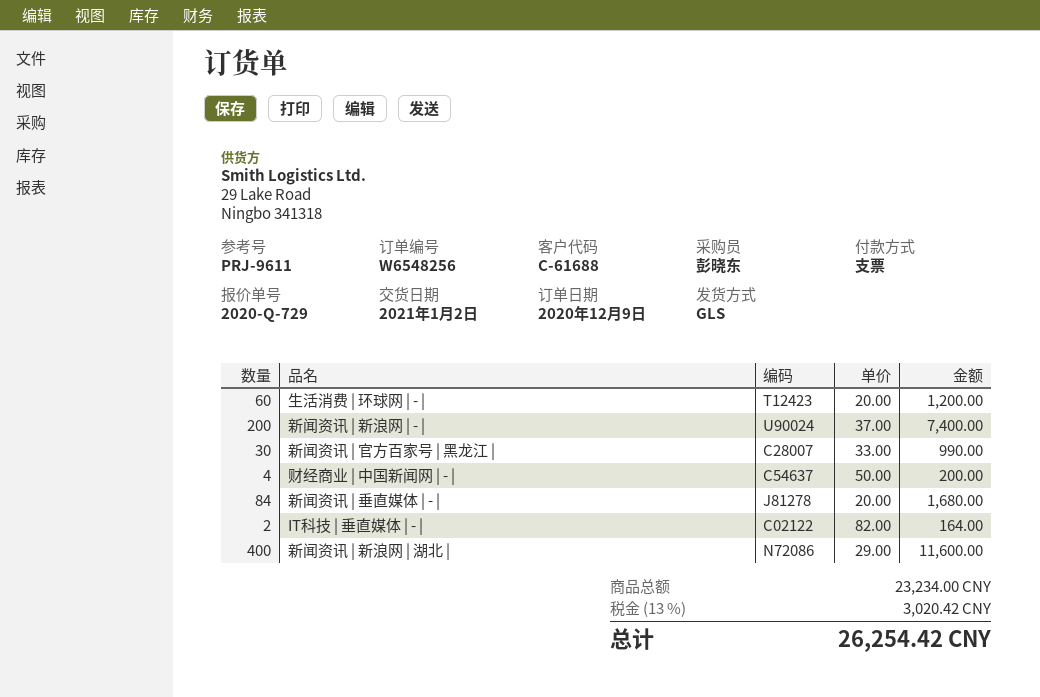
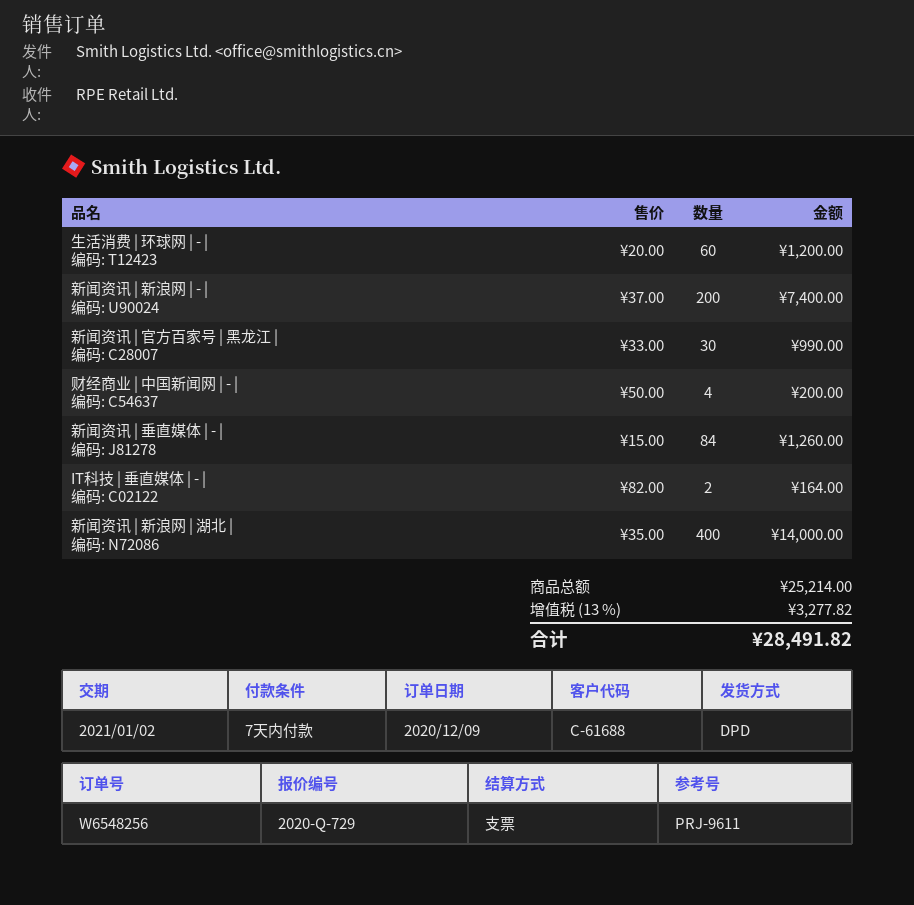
shipping method: GLS -> DPD
新闻资讯 | 垂直媒体 | - |: 84 x 20.00 = 1680.00 -> 84 x 15.00 = 1260.00
新闻资讯 | 新浪网 | 湖北 |: 400 x 29.00 = 11600.00 -> 400 x 35.00 = 14000.00
subtotal: 23234.00 -> 25214.00
tax: 13% = 3020.42 -> 13% = 3277.82
total: 26254.42 -> 28491.82

